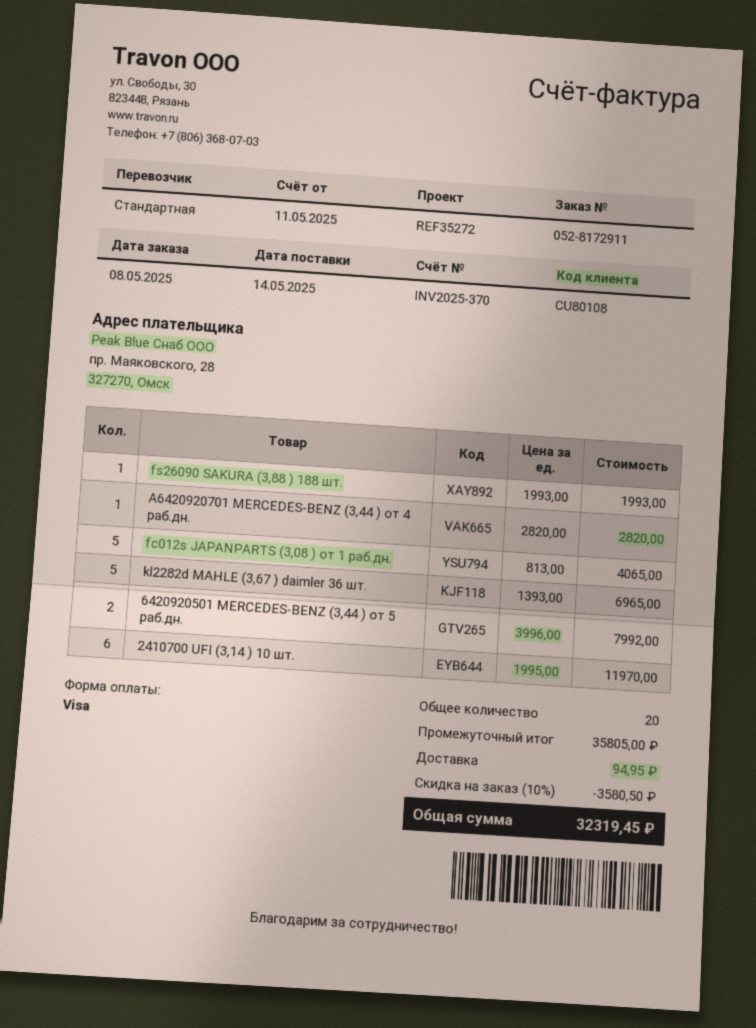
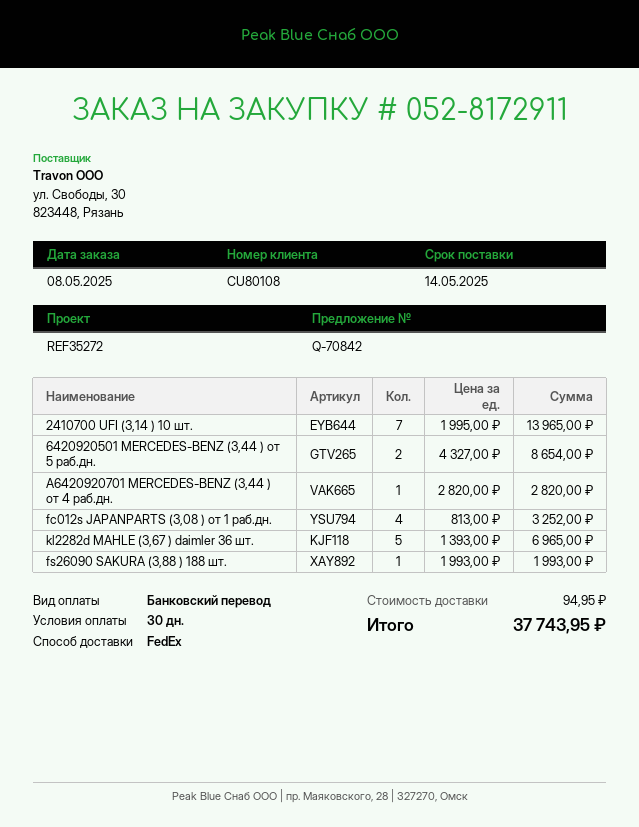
payment method: Visa -> bank transfer
shipping method: standard -> FedEx
fc012s JAPANPARTS (3,08 ) от 1 раб.дн.: 5 x 813.00 = 4065.00 -> 4 x 813.00 = 3252.00
6420920501 MERCEDES-BENZ (3,44 ) от 5 раб.дн.: 2 x 3996.00 = 7992.00 -> 2 x 4327.00 = 8654.00
2410700 UFI (3,14 ) 10 шт.: 6 x 1995.00 = 11970.00 -> 7 x 1995.00 = 13965.00
discount: 10% = 3580.50 -> none
total: 32319.45 -> 37743.95

